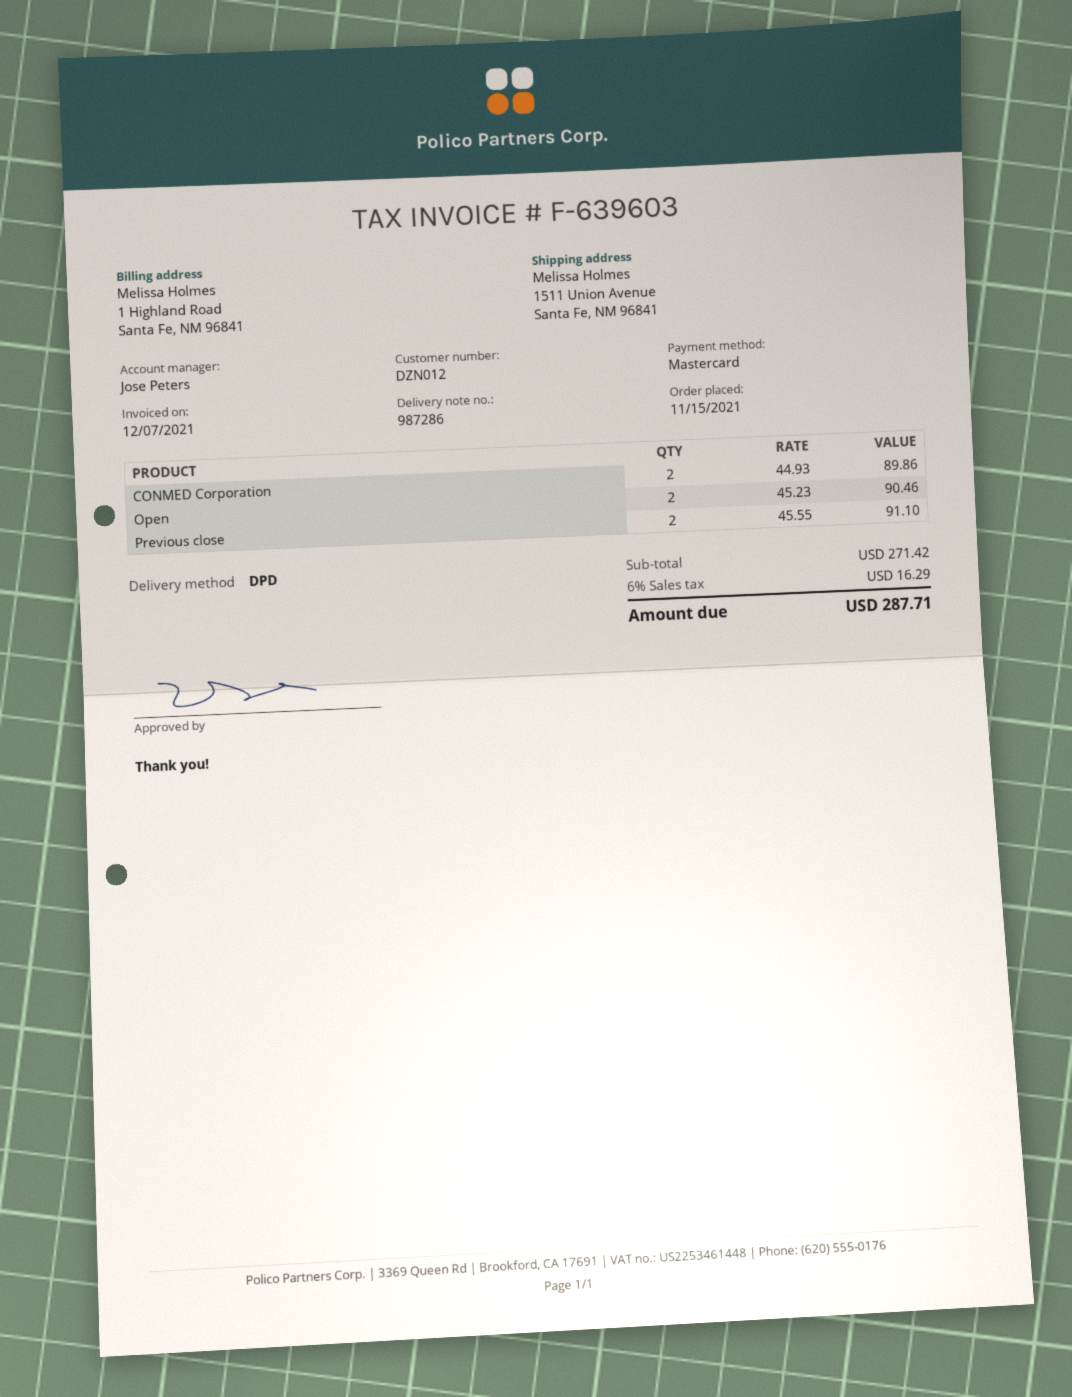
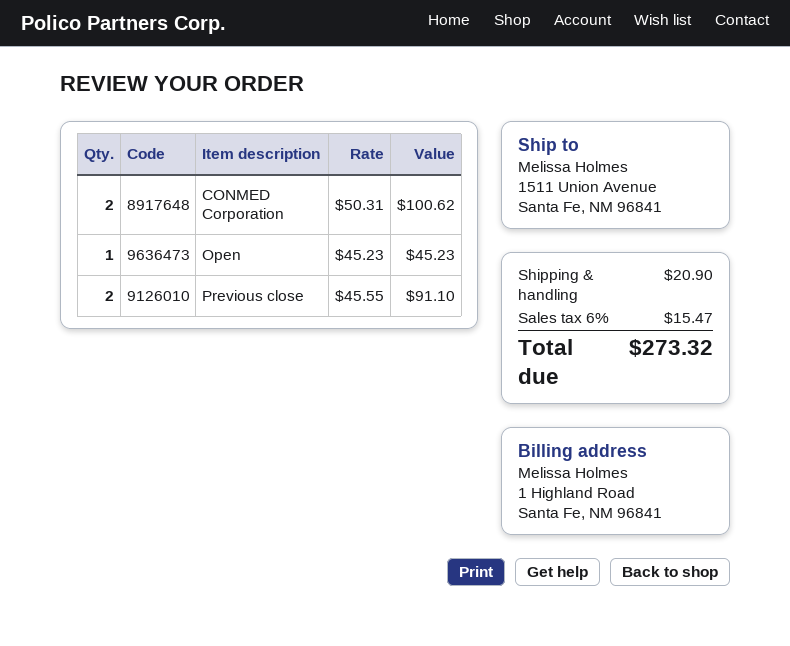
CONMED Corporation: 2 x 44.93 = 89.86 -> 2 x 50.31 = 100.62
Open: 2 x 45.23 = 90.46 -> 1 x 45.23 = 45.23
shipping: none -> 20.90
tax: 6% = 16.29 -> 6% = 15.47
total: 287.71 -> 273.32

